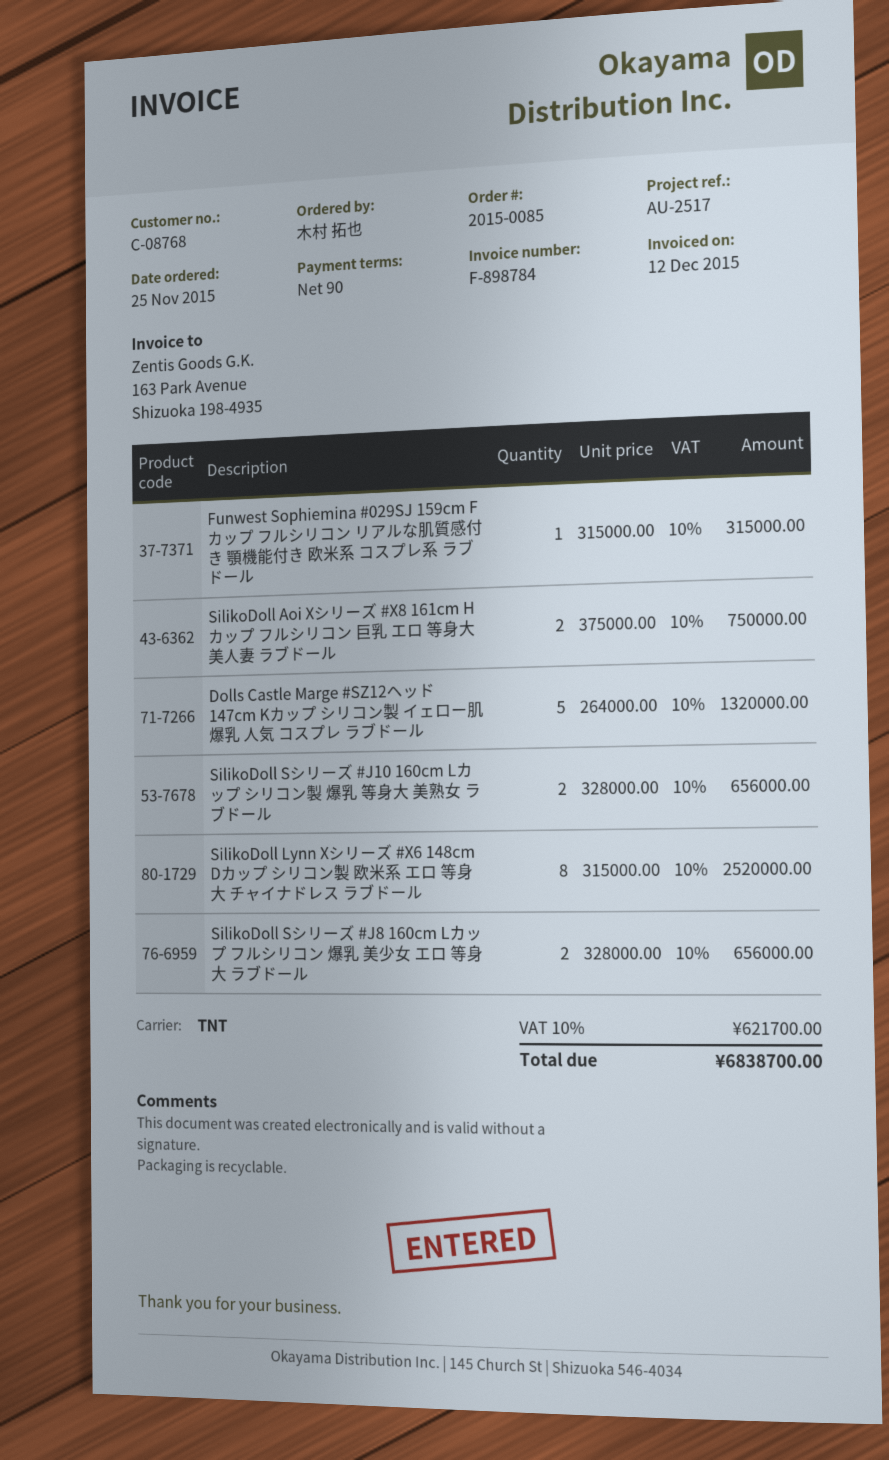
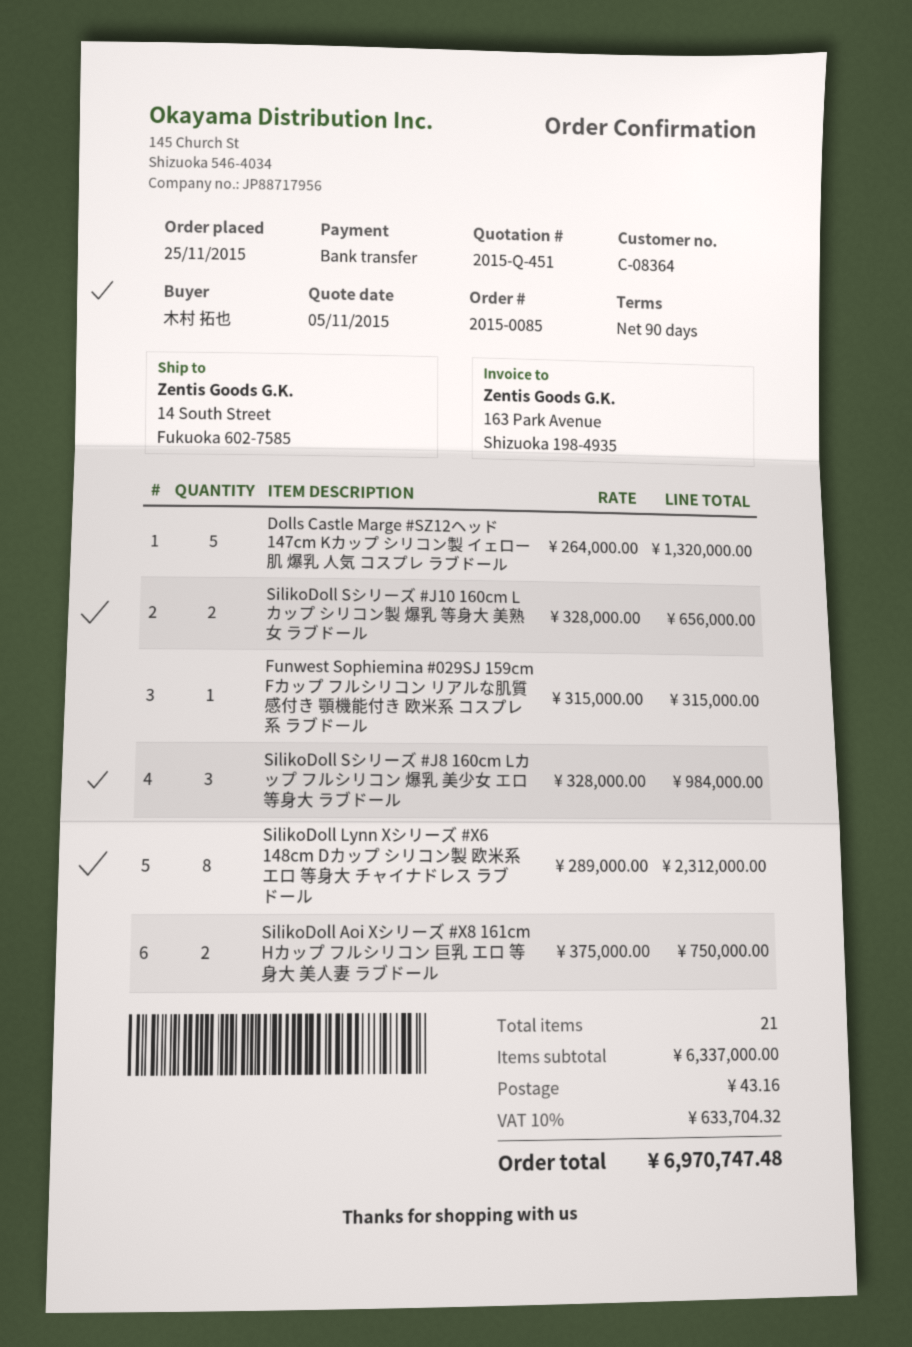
customer number: C-08768 -> C-08364
SilikoDoll Lynn Xシリーズ #X6 148cm Dカップ シリコン製 欧米系 エロ 等身大 チャイナドレス ラブドール: 8 x 315000.00 = 2520000.00 -> 8 x 289000.00 = 2312000.00
SilikoDoll Sシリーズ #J8 160cm Lカップ フルシリコン 爆乳 美少女 エロ 等身大 ラブドール: 2 x 328000.00 = 656000.00 -> 3 x 328000.00 = 984000.00
shipping: none -> 43.16
tax: 10% = 621700.00 -> 10% = 633704.32
total: 6838700.00 -> 6970747.48

